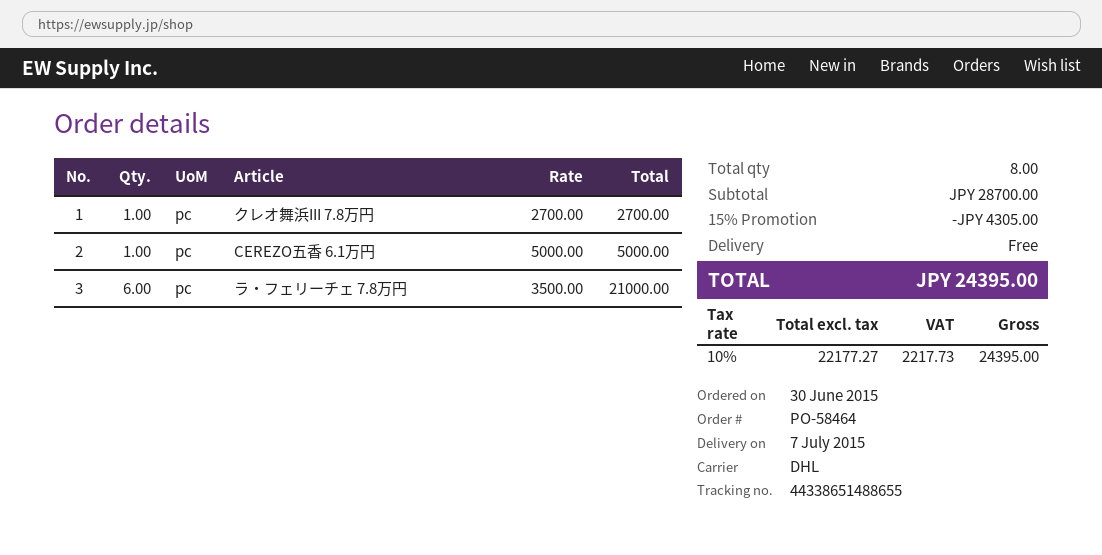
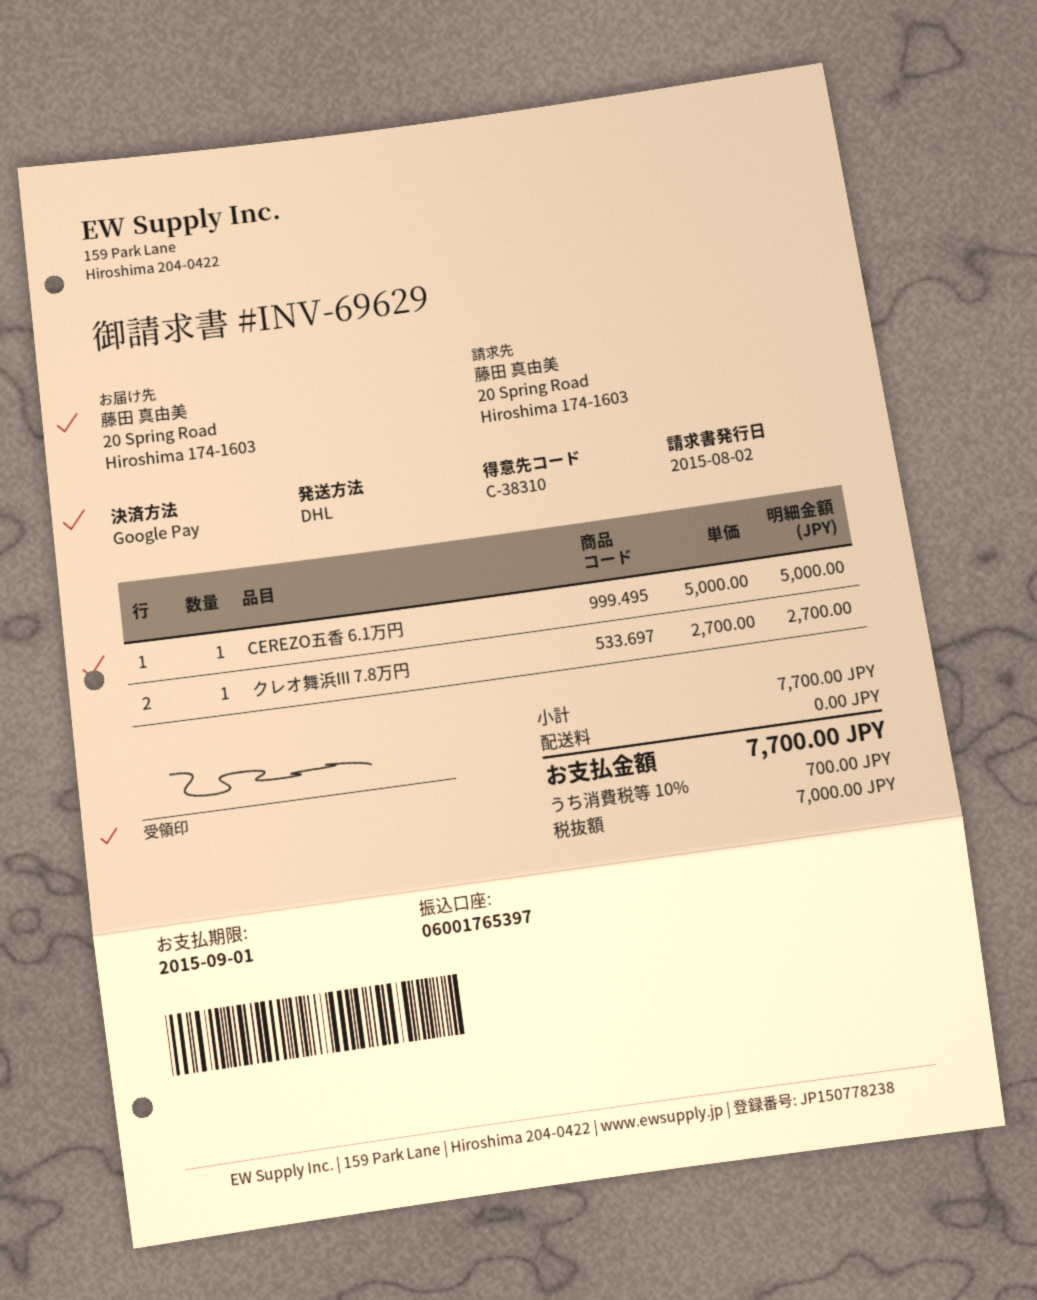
ラ・フェリーチェ 7.8万円: 6 x 3500.00 = 21000.00 -> none
subtotal: 28700.00 -> 7700.00
discount: 15% = 4305.00 -> none
net: 22177.27 -> 7000.00
tax: 10% = 2217.73 -> 10% = 700.00
total: 24395.00 -> 7700.00

